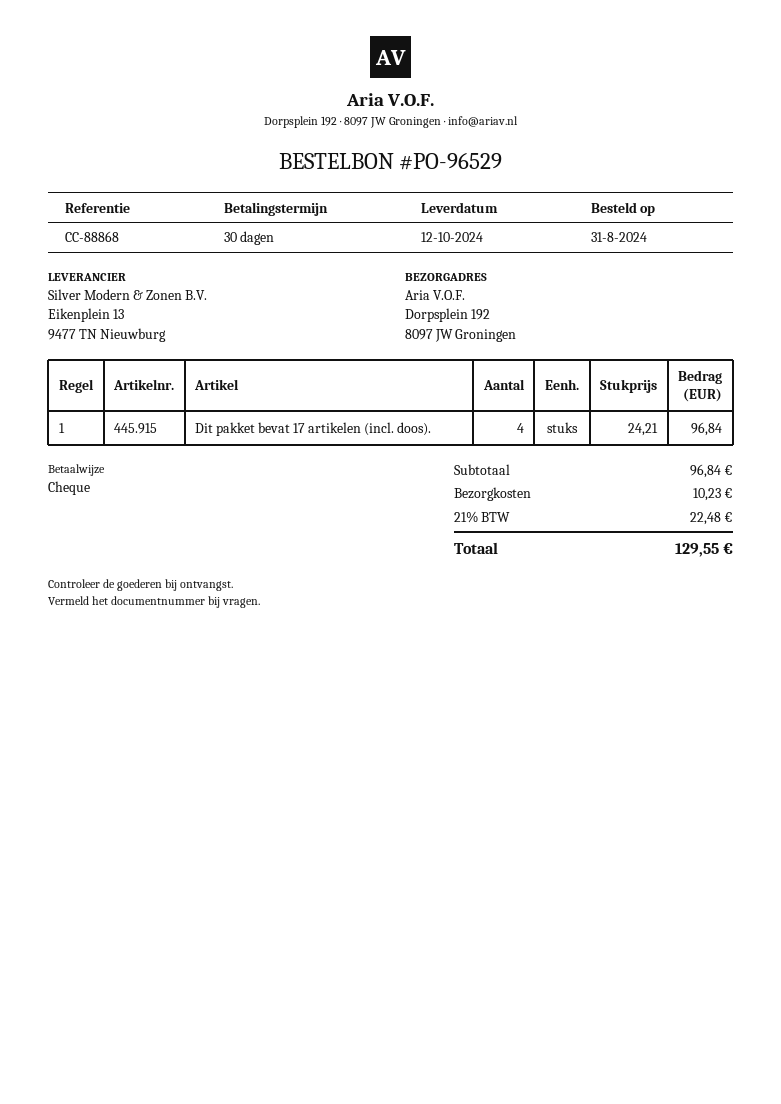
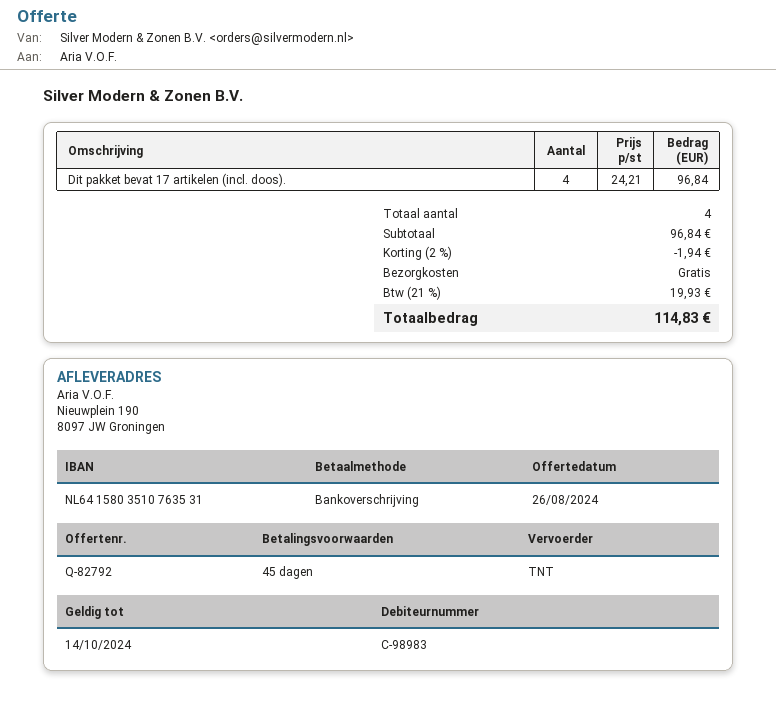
payment terms: 30 days -> 45 days
payment method: cheque -> bank transfer
ship to: Dorpsplein 192, 8097 JW Groningen -> Nieuwplein 190, 8097 JW Groningen
discount: none -> 2% = 1.94
shipping: 10.23 -> 0.00
tax: 21% = 22.48 -> 21% = 19.93
total: 129.55 -> 114.83

